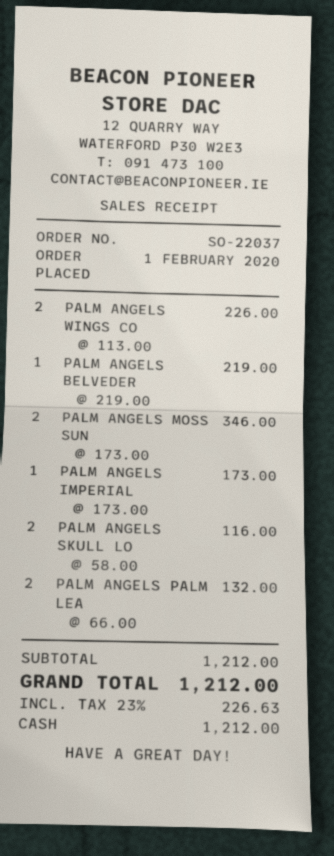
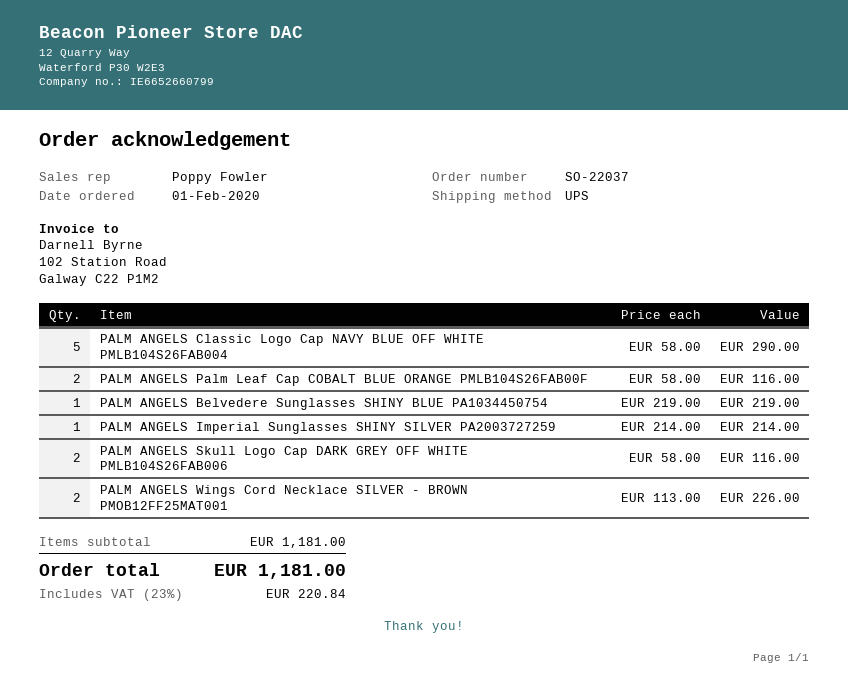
PALM ANGELS MOSS SUN: 2 x 173.00 = 346.00 -> none
PALM ANGELS IMPERIAL: 1 x 173.00 = 173.00 -> 1 x 214.00 = 214.00
PALM ANGELS PALM LEA: 2 x 66.00 = 132.00 -> 2 x 58.00 = 116.00
PALM ANGELS Classic Logo Cap NAVY BLUE OFF WHITE PMLB104S26FAB004: none -> 5 x 58.00 = 290.00
subtotal: 1212.00 -> 1181.00
tax: 23% = 226.63 -> 23% = 220.84
total: 1212.00 -> 1181.00

